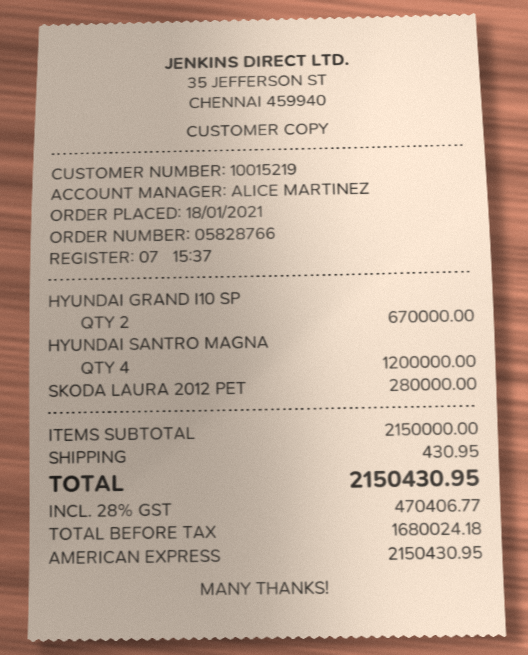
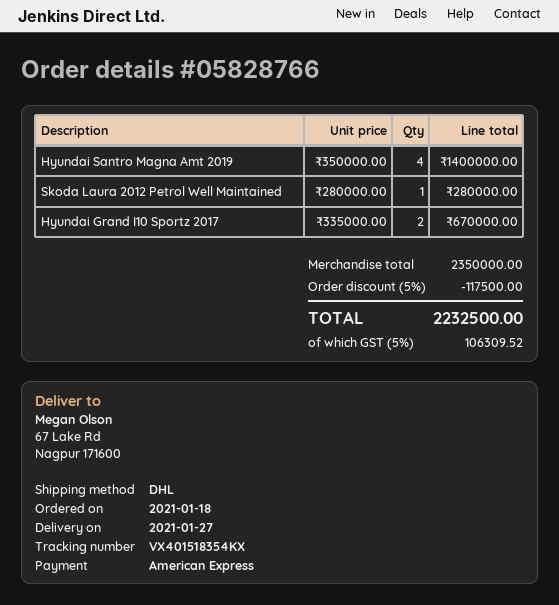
HYUNDAI SANTRO MAGNA: 4 for 1200000.00 -> 4 for 1400000.00
subtotal: 2150000.00 -> 2350000.00
discount: none -> 5% = 117500.00
shipping: 430.95 -> none
tax: 28% = 470406.77 -> 5% = 106309.52
total: 2150430.95 -> 2232500.00

